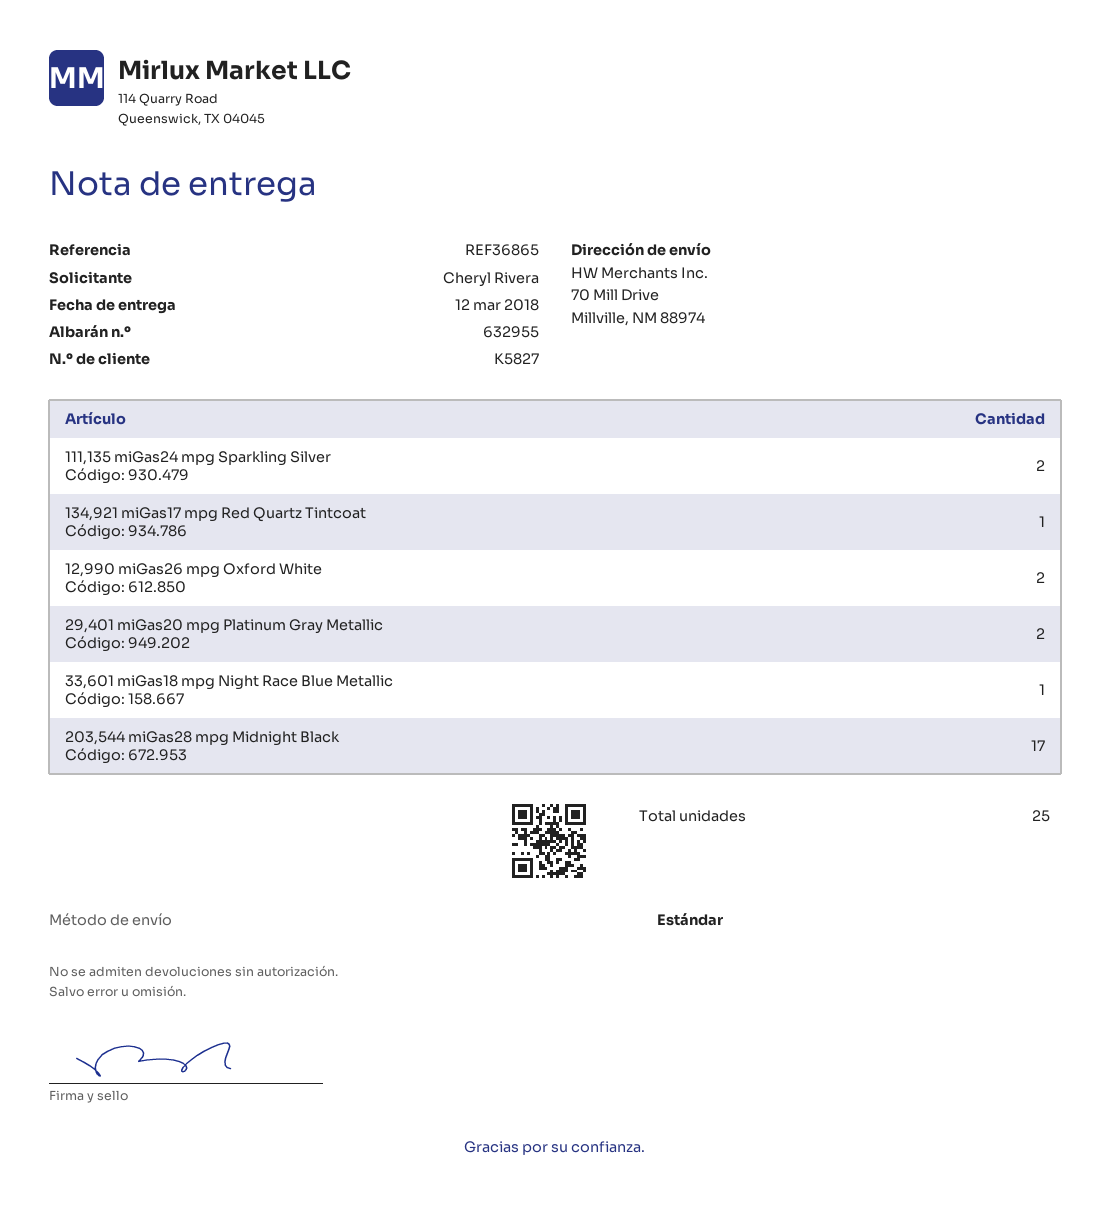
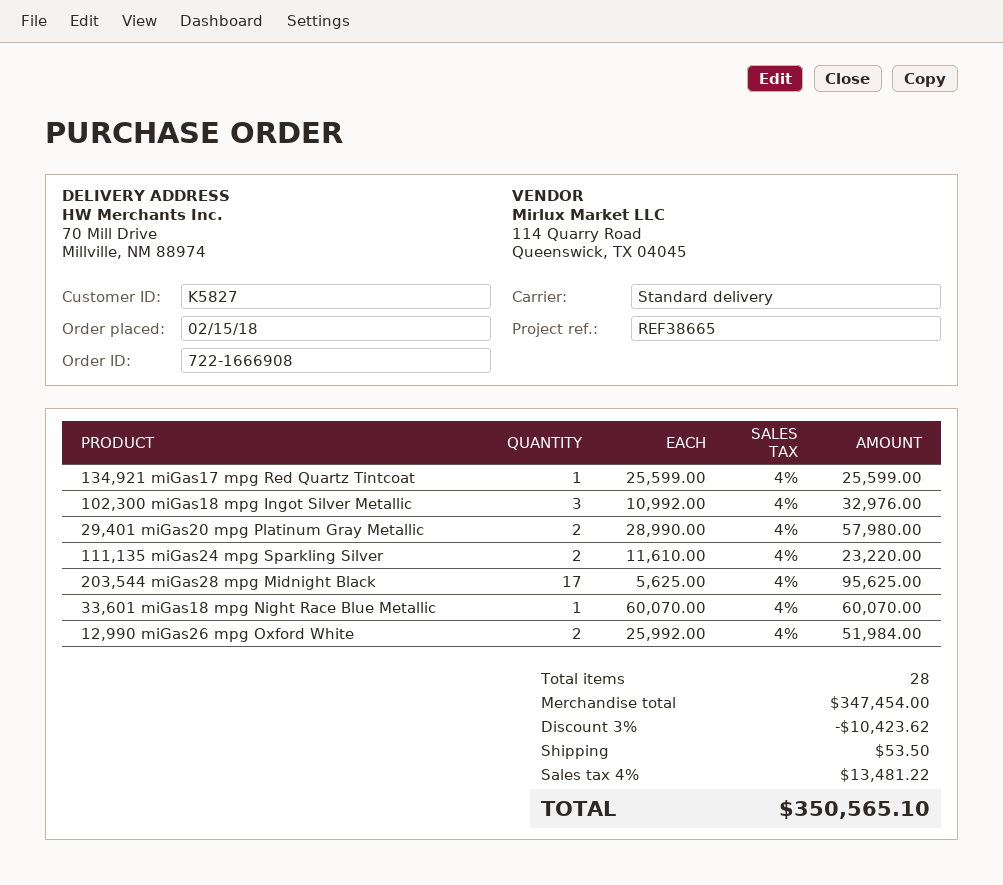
reference: REF36865 -> REF38665
102,300 miGas18 mpg Ingot Silver Metallic: none -> 3
total quantity: 25 -> 28

